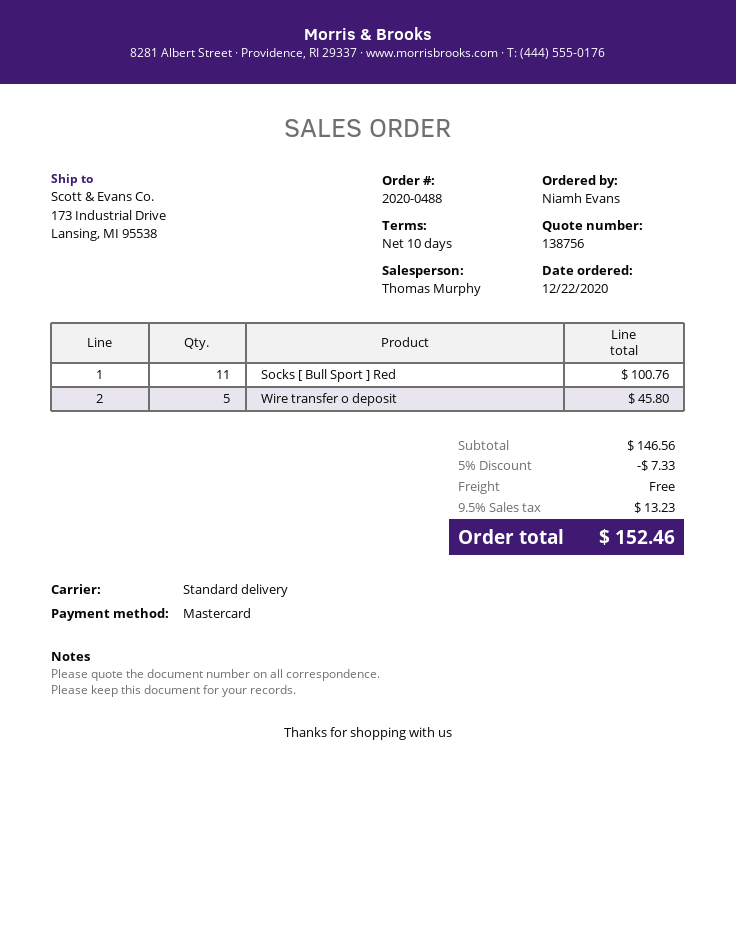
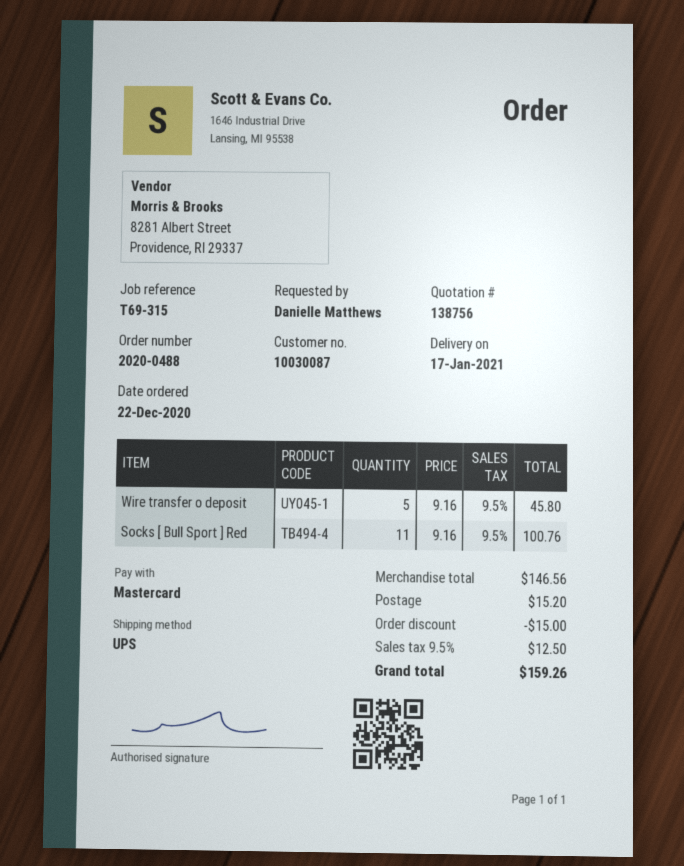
ordered by: Niamh Evans -> Danielle Matthews
shipping method: standard -> UPS
discount: 7.33 -> 15.00
shipping: 0.00 -> 15.20
tax: 9.5% = 13.23 -> 9.5% = 12.50
total: 152.46 -> 159.26

